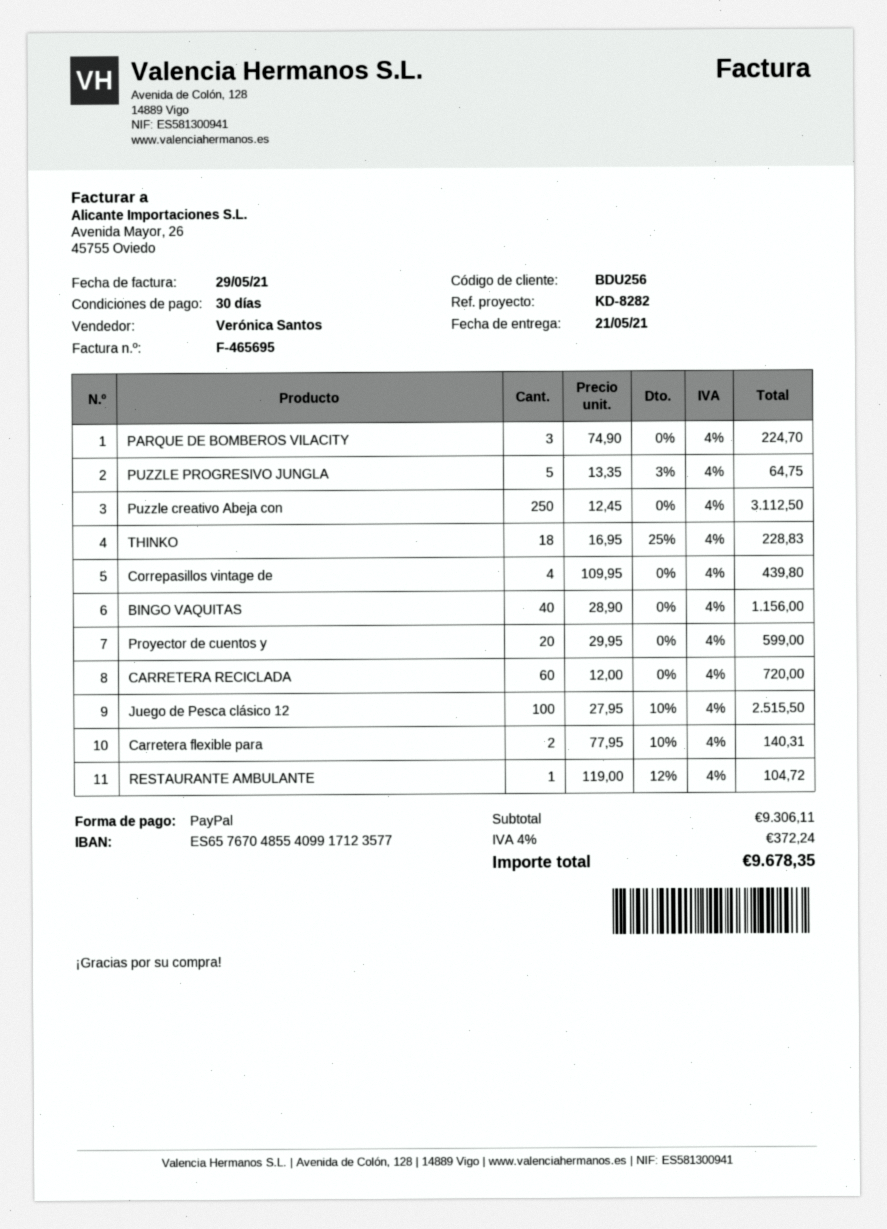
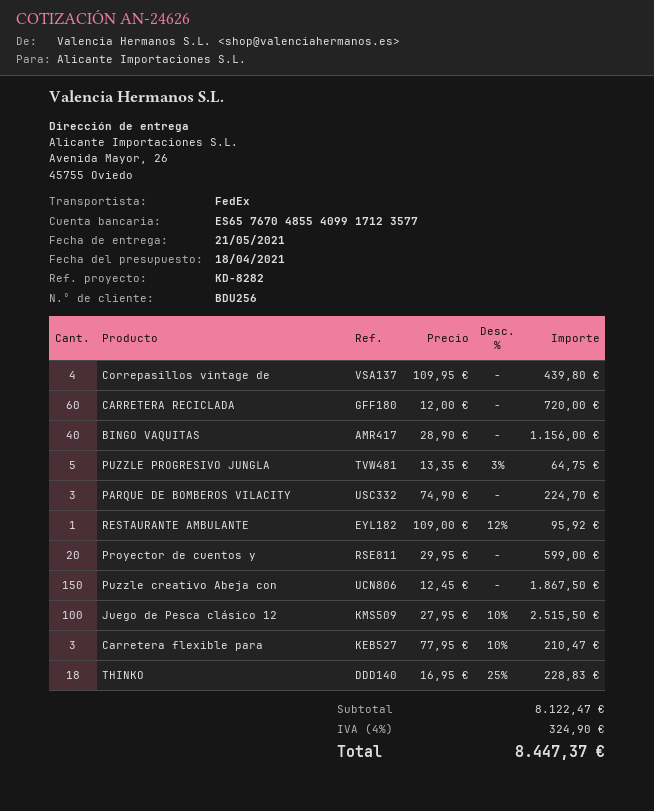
Puzzle creativo Abeja con: 250 x 12.45 = 3112.50 -> 150 x 12.45 = 1867.50
Carretera flexible para: 2 x 77.95 - 10% = 140.31 -> 3 x 77.95 - 10% = 210.47
RESTAURANTE AMBULANTE: 1 x 119.00 - 12% = 104.72 -> 1 x 109.00 - 12% = 95.92
subtotal: 9306.11 -> 8122.47
tax: 4% = 372.24 -> 4% = 324.90
total: 9678.35 -> 8447.37

